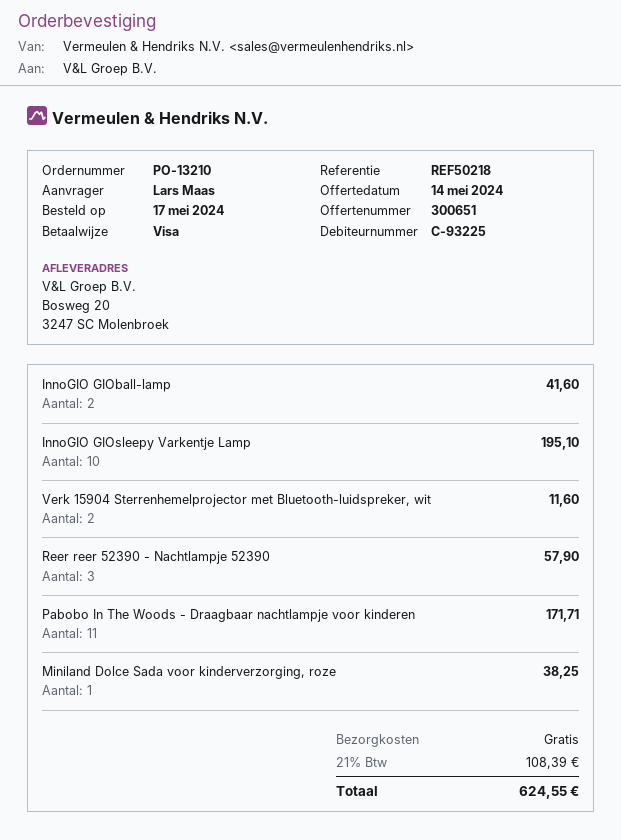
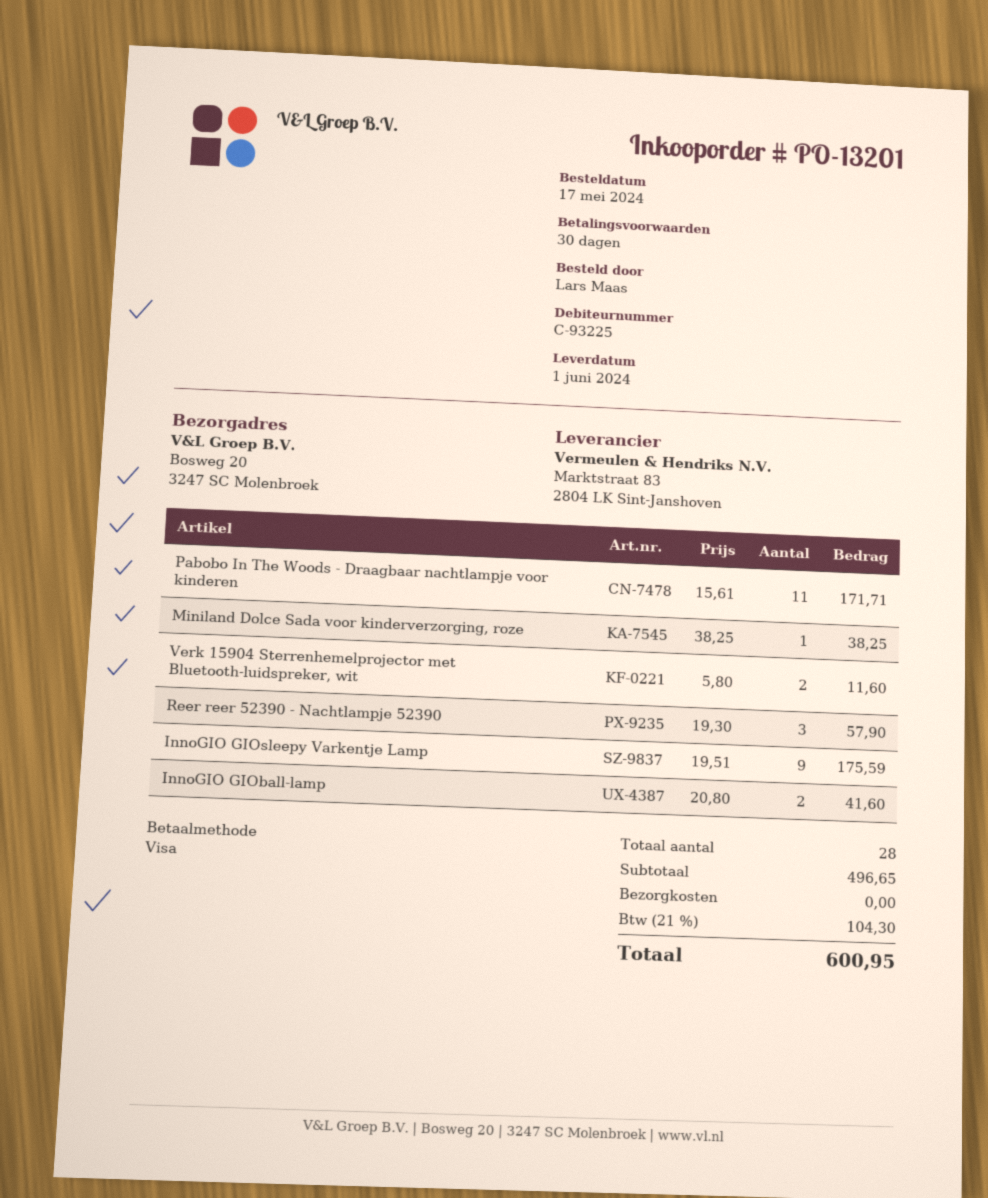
order number: PO-13210 -> PO-13201
InnoGIO GIOsleepy Varkentje Lamp: 10 for 195.10 -> 9 for 175.59
tax: 21% = 108.39 -> 21% = 104.30
total: 624.55 -> 600.95

